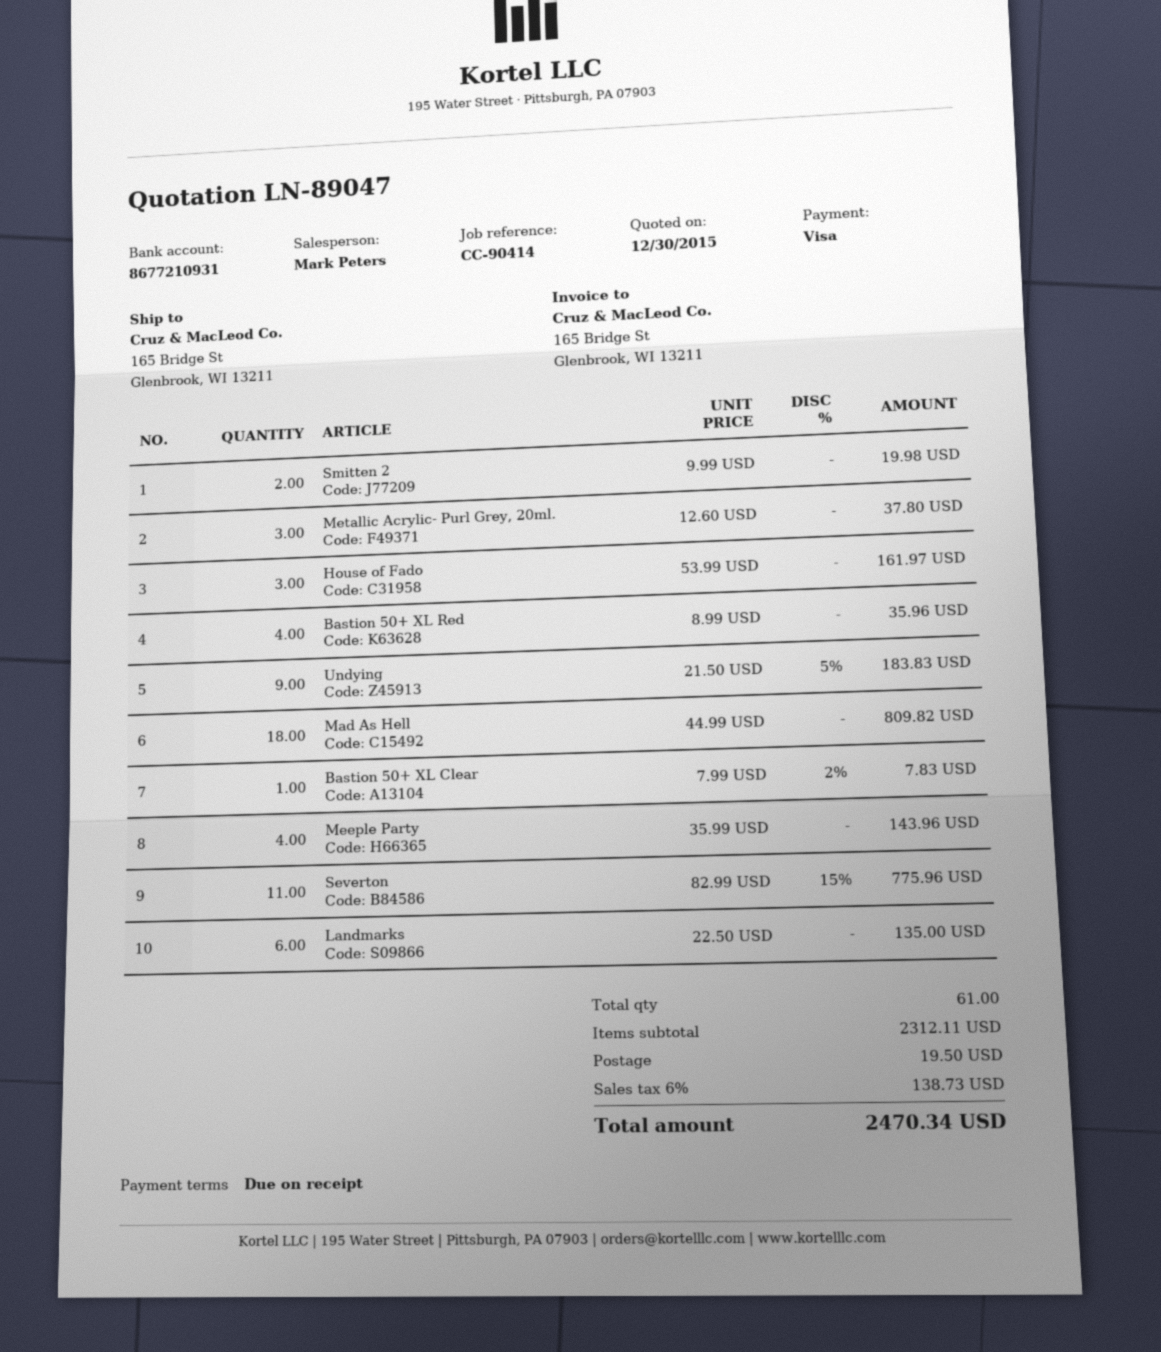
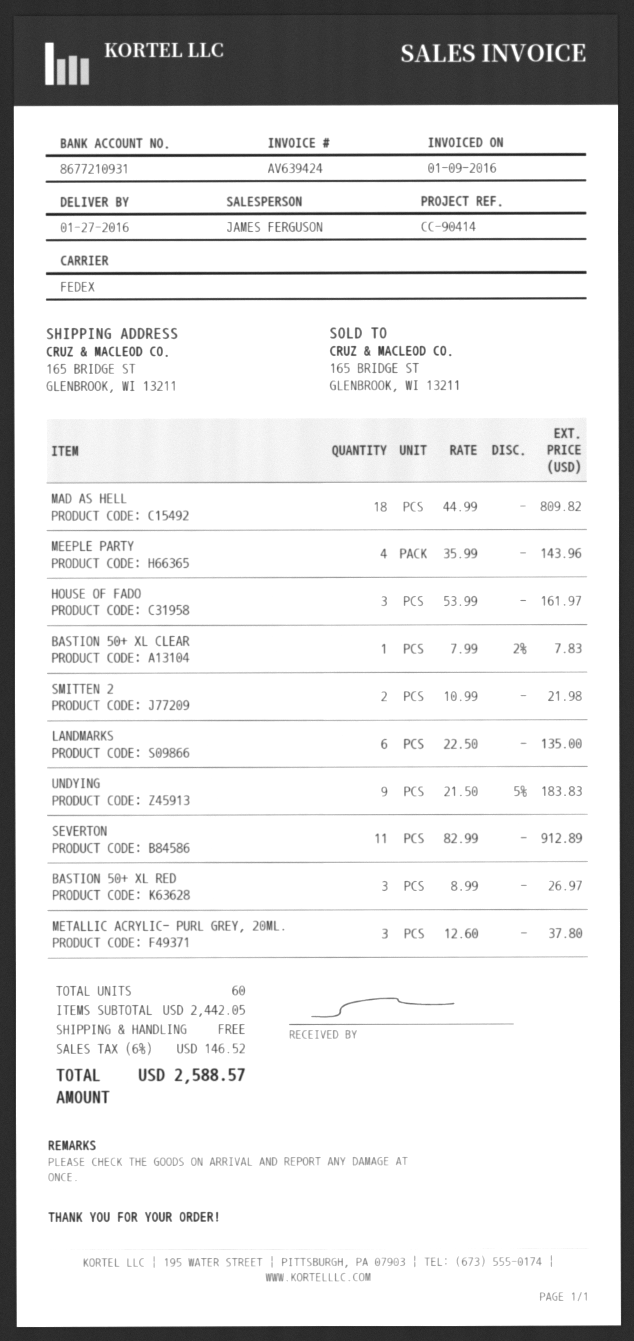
sales rep: Mark Peters -> JAMES FERGUSON
Smitten 2: 2 x 9.99 = 19.98 -> 2 x 10.99 = 21.98
Bastion 50+ XL Red: 4 x 8.99 = 35.96 -> 3 x 8.99 = 26.97
Severton: 11 x 82.99 - 15% = 775.96 -> 11 x 82.99 = 912.89
total quantity: 61 -> 60
subtotal: 2312.11 -> 2442.05
shipping: 19.50 -> 0.00
tax: 6% = 138.73 -> 6% = 146.52
total: 2470.34 -> 2588.57

